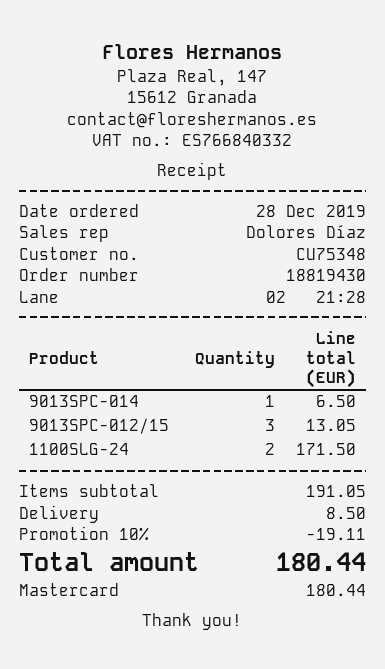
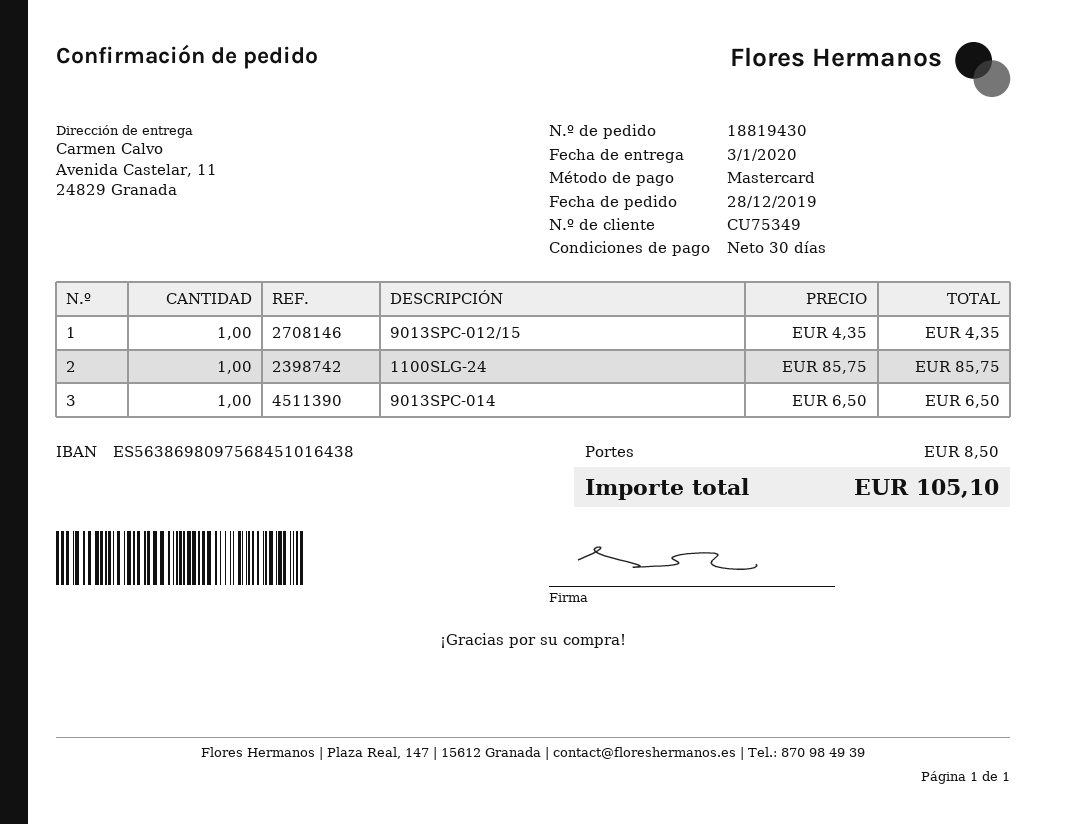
customer number: CU75348 -> CU75349
9013SPC-012/15: 3 for 13.05 -> 1 for 4.35
1100SLG-24: 2 for 171.50 -> 1 for 85.75
discount: 10% = 19.11 -> none
total: 180.44 -> 105.10

